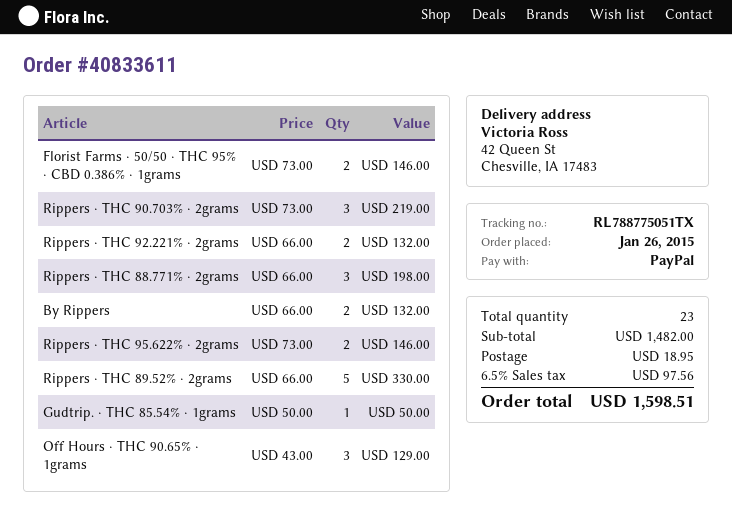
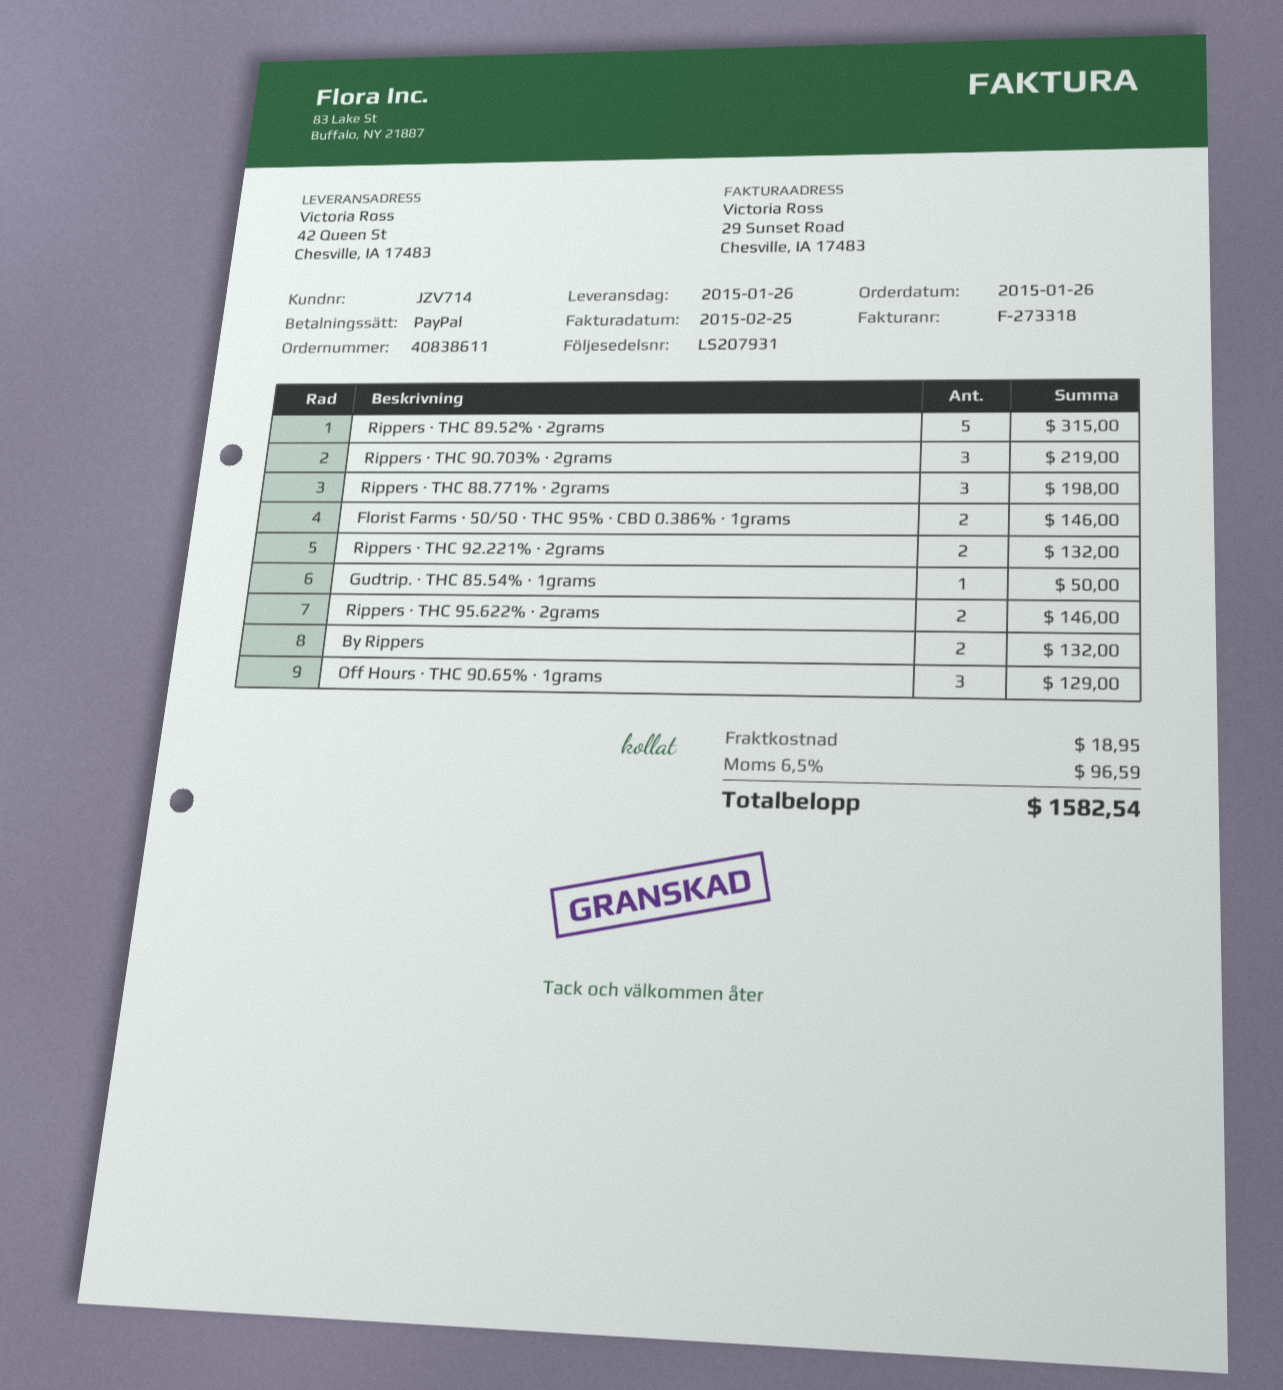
order number: 40833611 -> 40838611
Rippers · THC 89.52% · 2grams: 5 for 330.00 -> 5 for 315.00
tax: 6.5% = 97.56 -> 6.5% = 96.59
total: 1598.51 -> 1582.54

